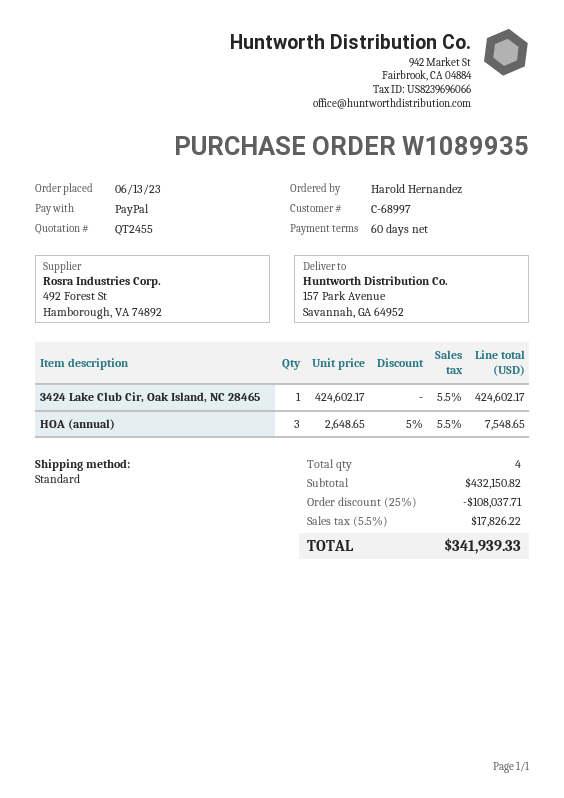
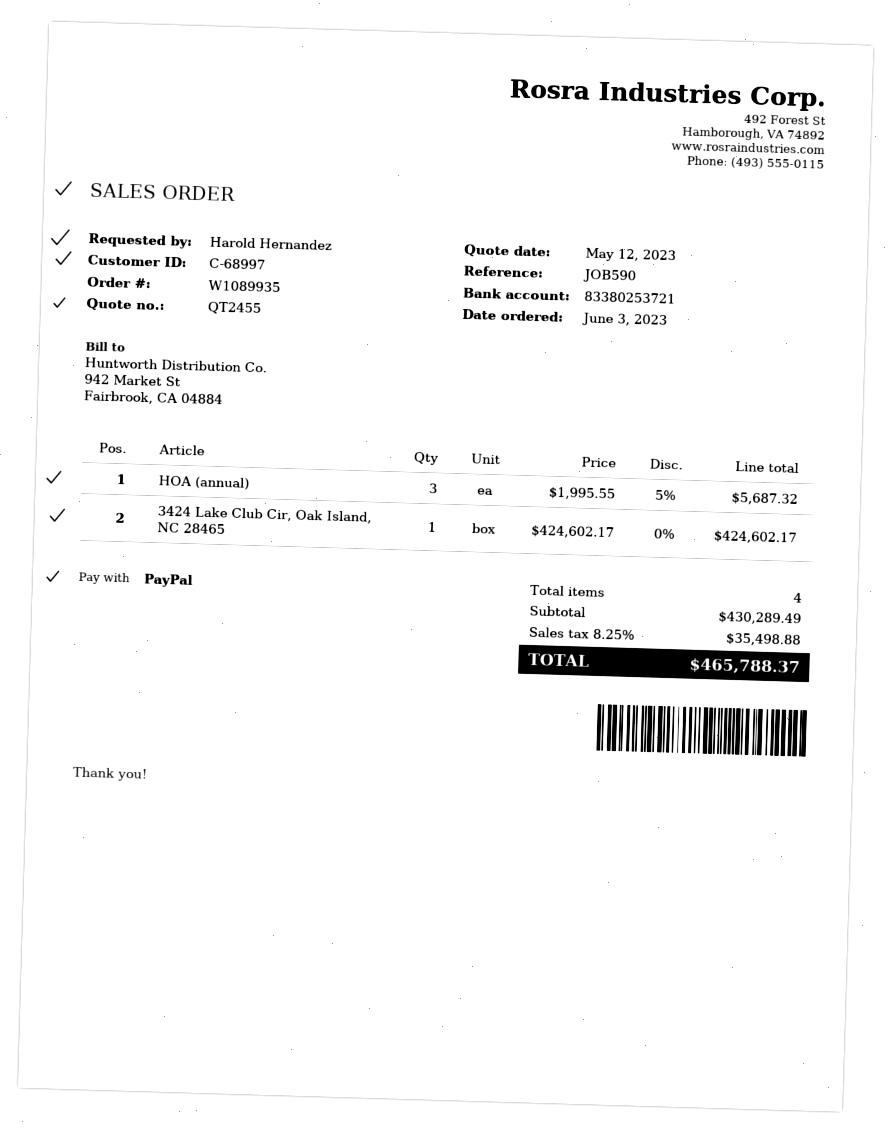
order date: 2023-06-13 -> 2023-06-03
HOA (annual): 3 x 2648.65 - 5% = 7548.65 -> 3 x 1995.55 - 5% = 5687.32
subtotal: 432150.82 -> 430289.49
discount: 25% = 108037.71 -> none
tax: 5.5% = 17826.22 -> 8.25% = 35498.88
total: 341939.33 -> 465788.37

